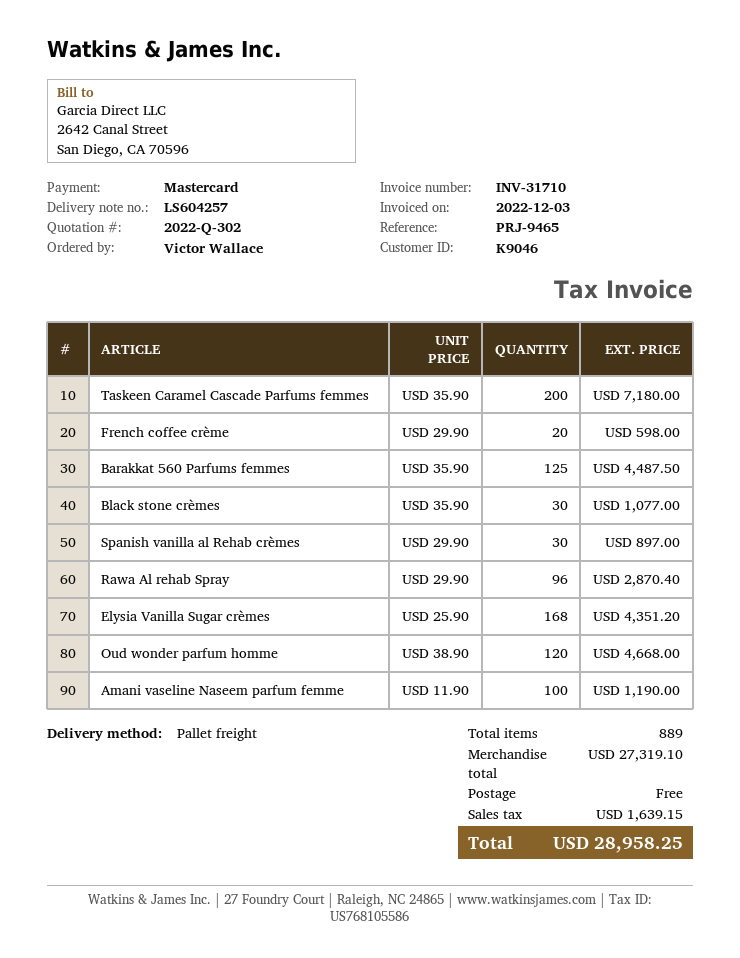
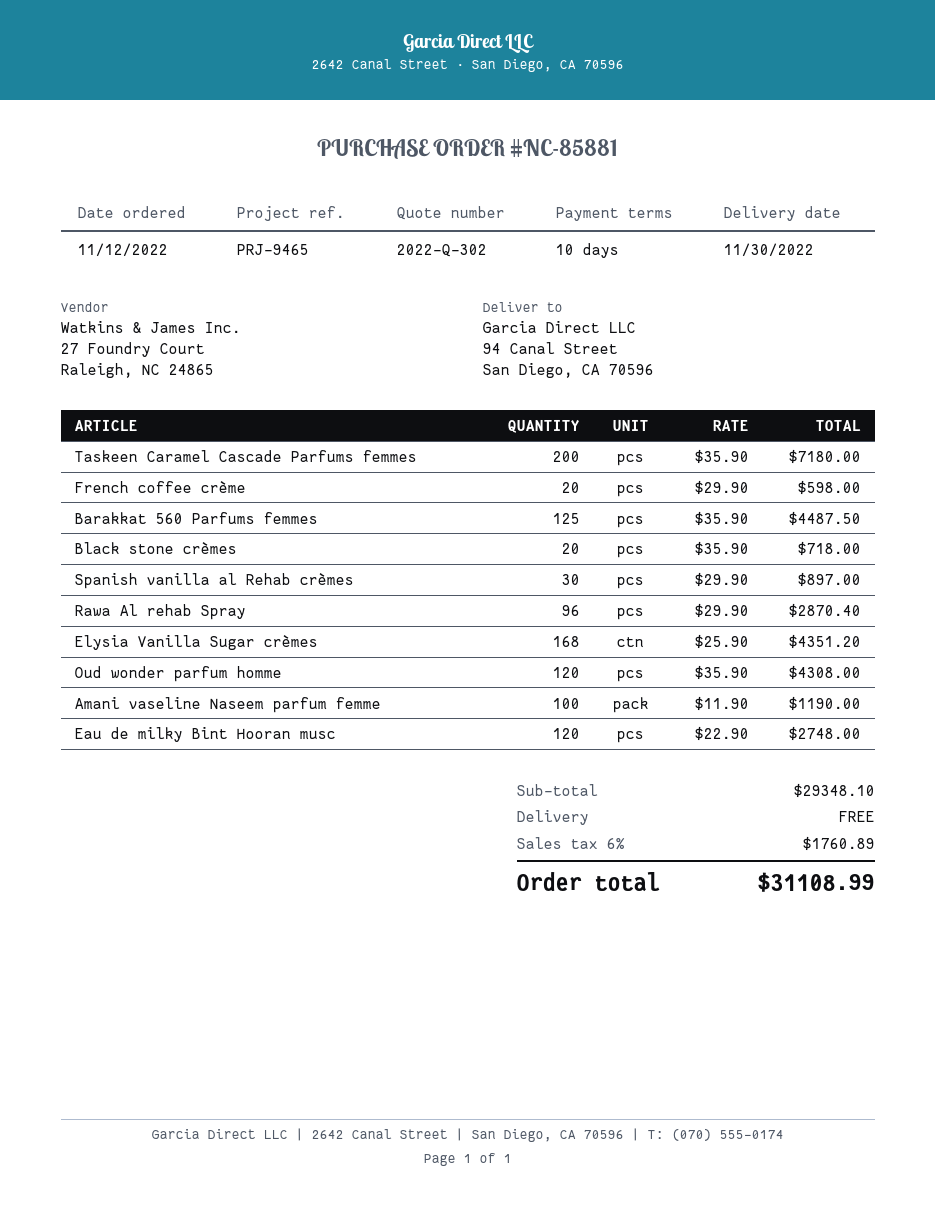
Black stone crèmes: 30 x 35.90 = 1077.00 -> 20 x 35.90 = 718.00
Oud wonder parfum homme: 120 x 38.90 = 4668.00 -> 120 x 35.90 = 4308.00
Eau de milky Bint Hooran musc: none -> 120 x 22.90 = 2748.00
subtotal: 27319.10 -> 29348.10
tax: 1639.15 -> 1760.89
total: 28958.25 -> 31108.99

